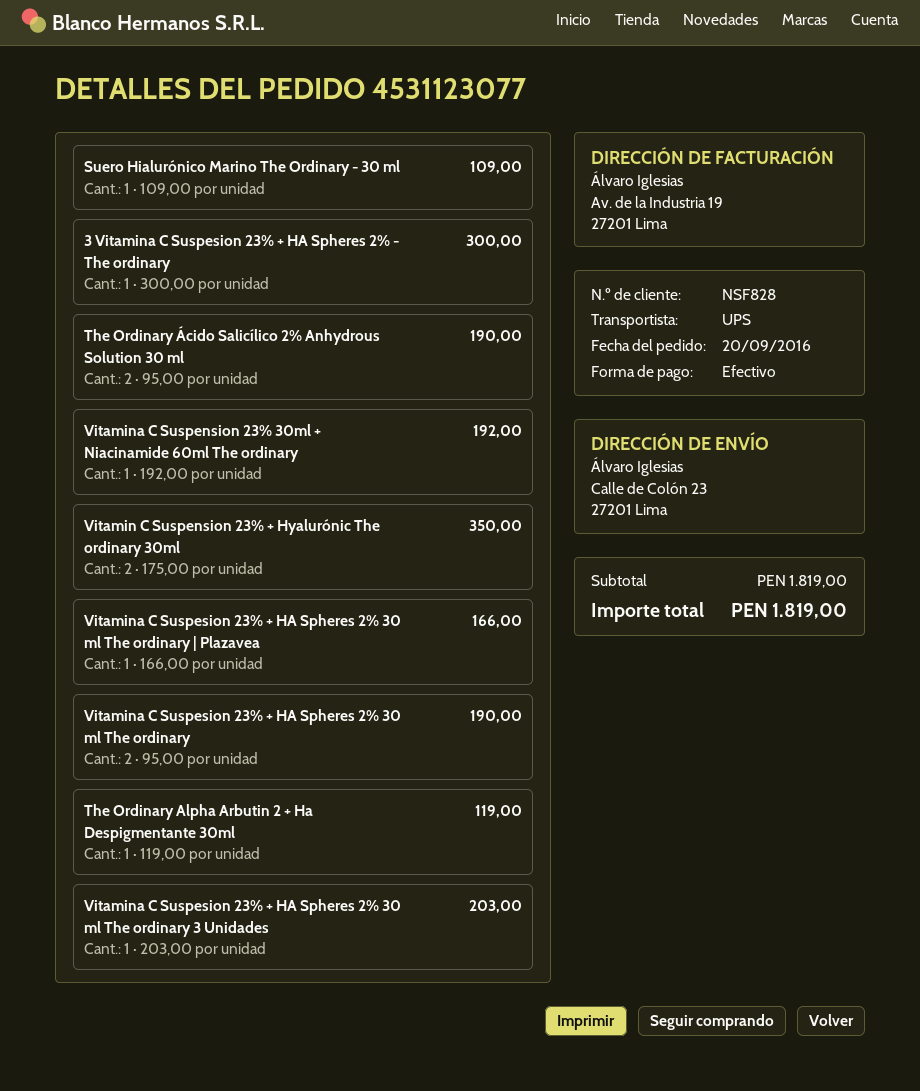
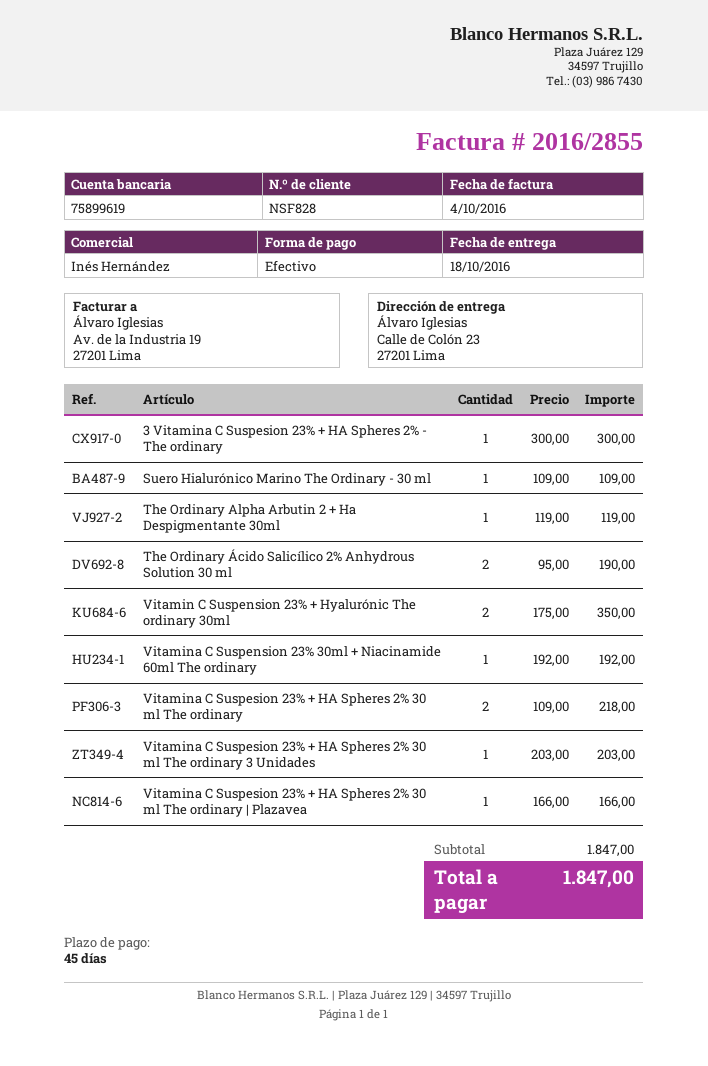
Vitamina C Suspesion 23% + HA Spheres 2% 30 ml The ordinary: 2 x 95.00 = 190.00 -> 2 x 109.00 = 218.00
subtotal: 1819.00 -> 1847.00
total: 1819.00 -> 1847.00

